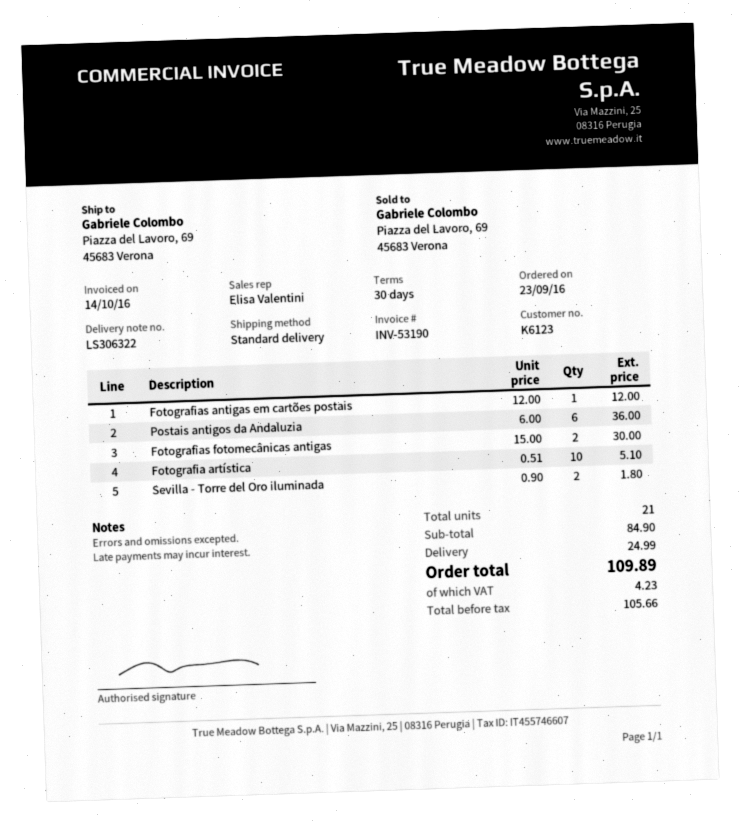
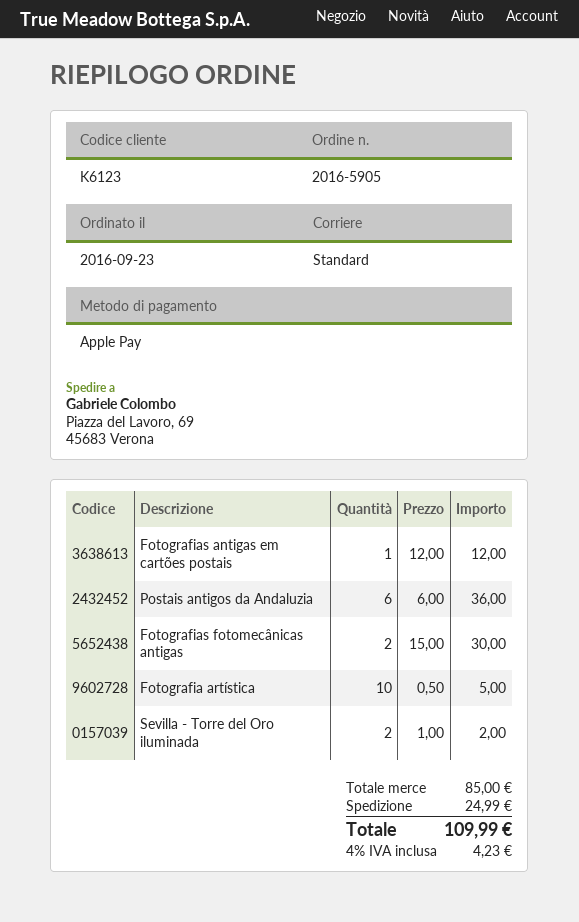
Fotografia artística: 10 x 0.51 = 5.10 -> 10 x 0.50 = 5.00
Sevilla - Torre del Oro iluminada: 2 x 0.90 = 1.80 -> 2 x 1.00 = 2.00
subtotal: 84.90 -> 85.00
total: 109.89 -> 109.99

